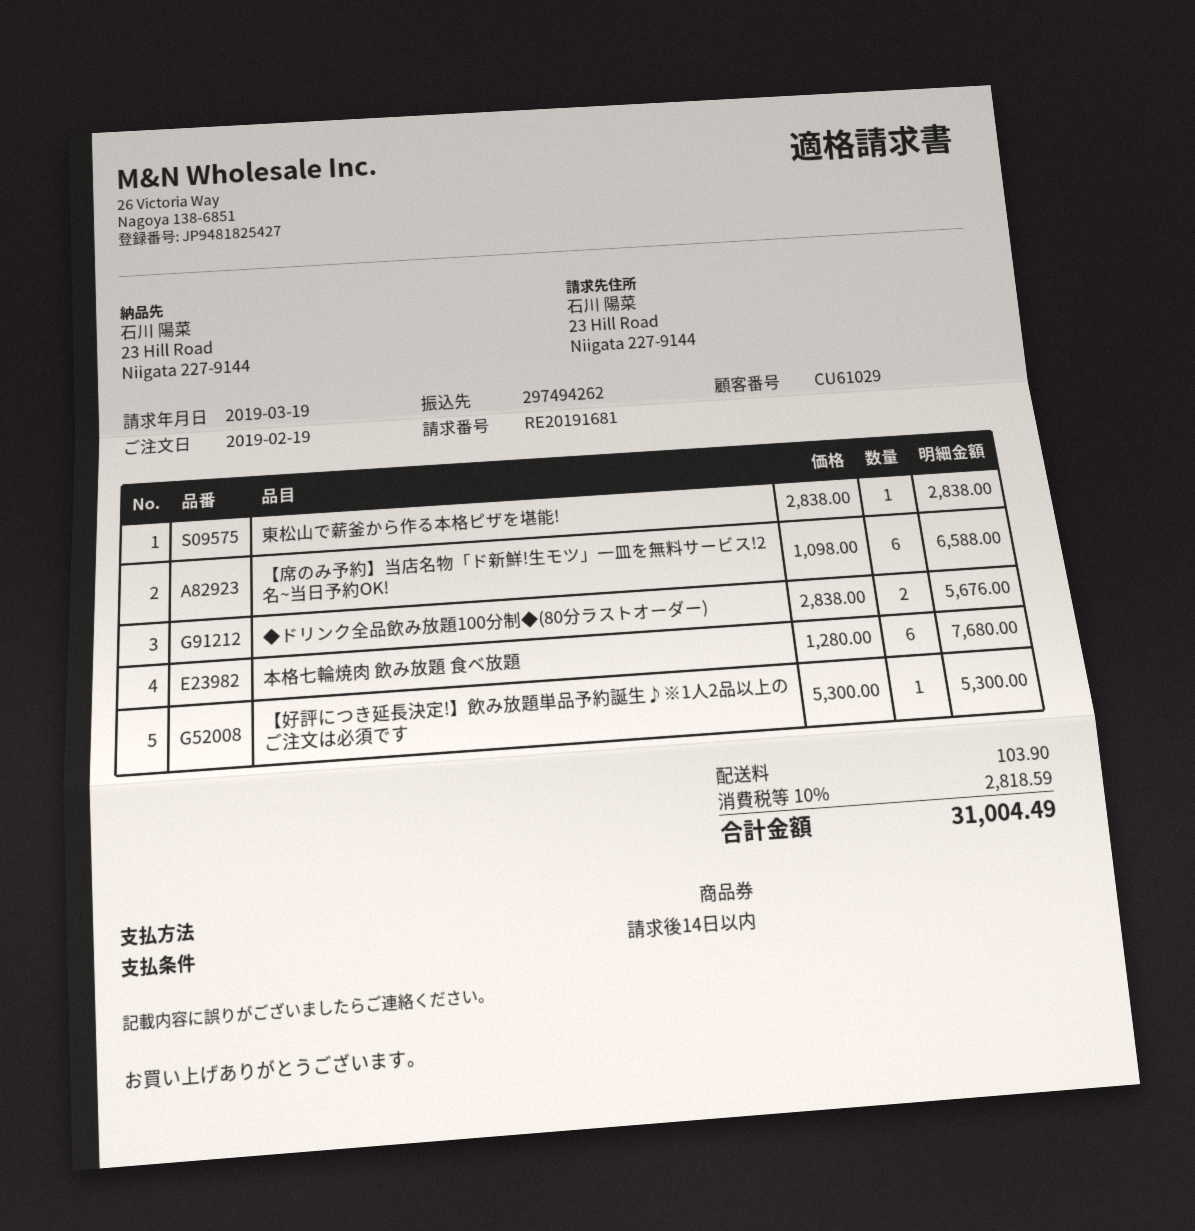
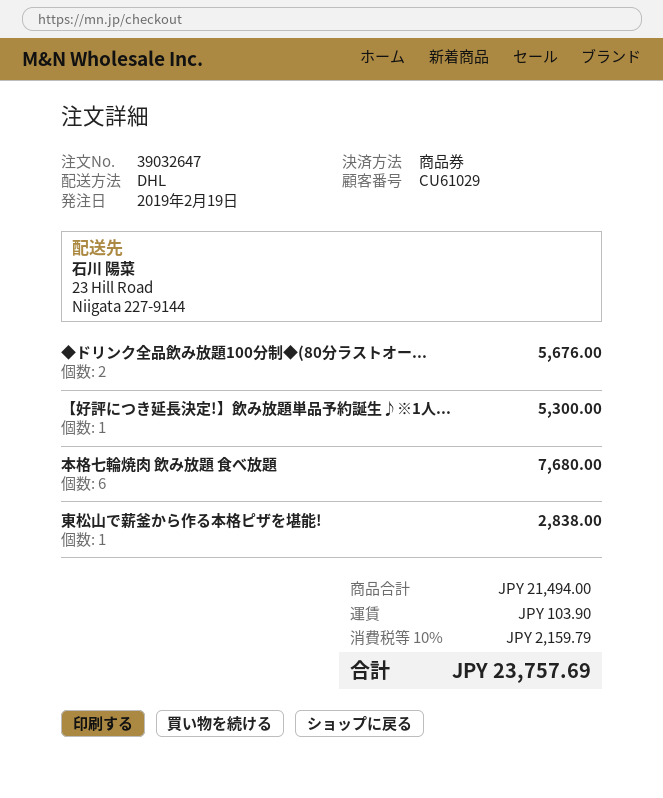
【席のみ予約】当店名物「ド新鮮!生モツ」一皿を無料サービス!2名~当日予約OK!: 6 for 6588.00 -> none
tax: 10% = 2818.59 -> 10% = 2159.79
total: 31004.49 -> 23757.69

